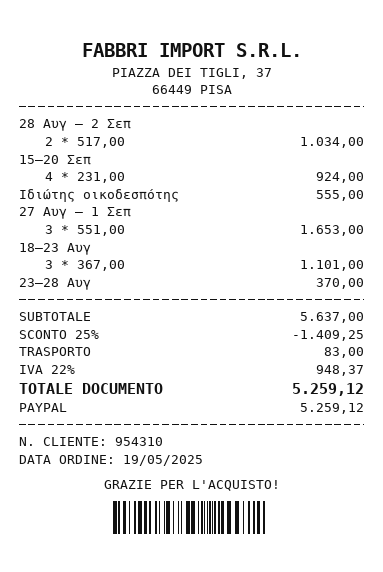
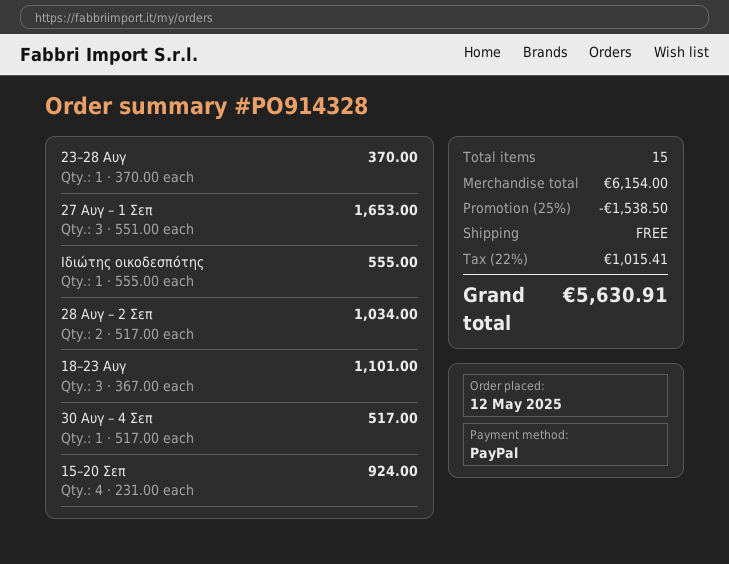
order date: 2025-05-19 -> 2025-05-12
30 Αυγ – 4 Σεπ: none -> 1 x 517.00 = 517.00
subtotal: 5637.00 -> 6154.00
discount: 25% = 1409.25 -> 25% = 1538.50
shipping: 83.00 -> 0.00
tax: 22% = 948.37 -> 22% = 1015.41
total: 5259.12 -> 5630.91

